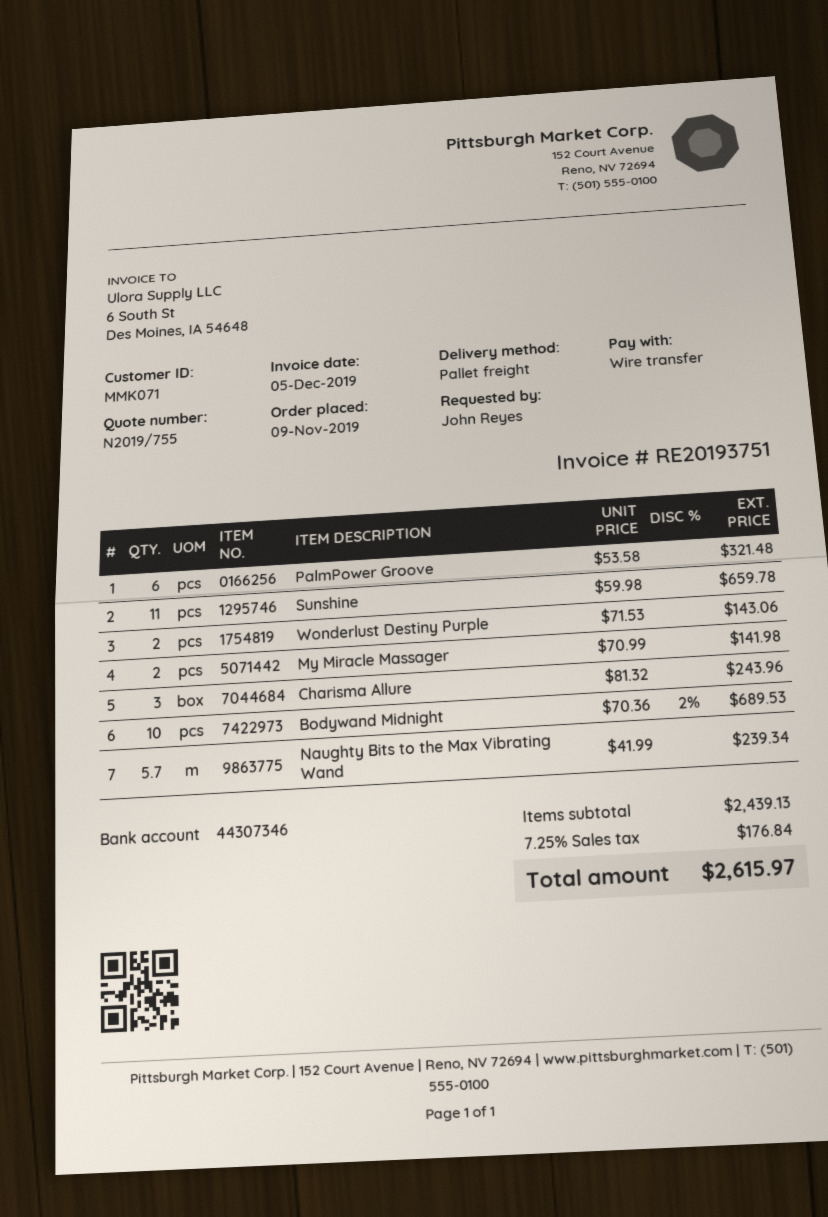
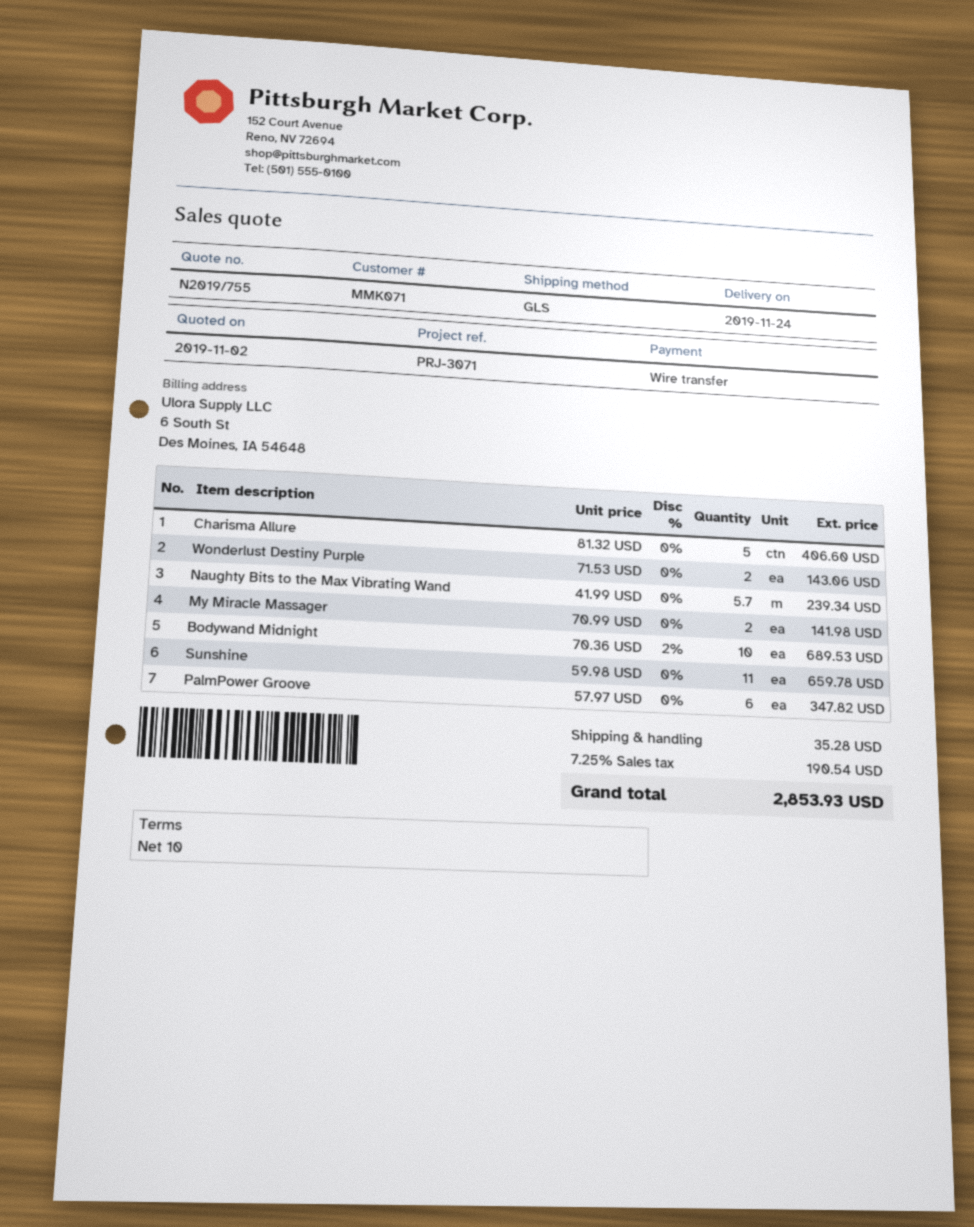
shipping method: pallet freight -> GLS
PalmPower Groove: 6 x 53.58 = 321.48 -> 6 x 57.97 = 347.82
Charisma Allure: 3 x 81.32 = 243.96 -> 5 x 81.32 = 406.60
shipping: none -> 35.28
tax: 7.25% = 176.84 -> 7.25% = 190.54
total: 2615.97 -> 2853.93

